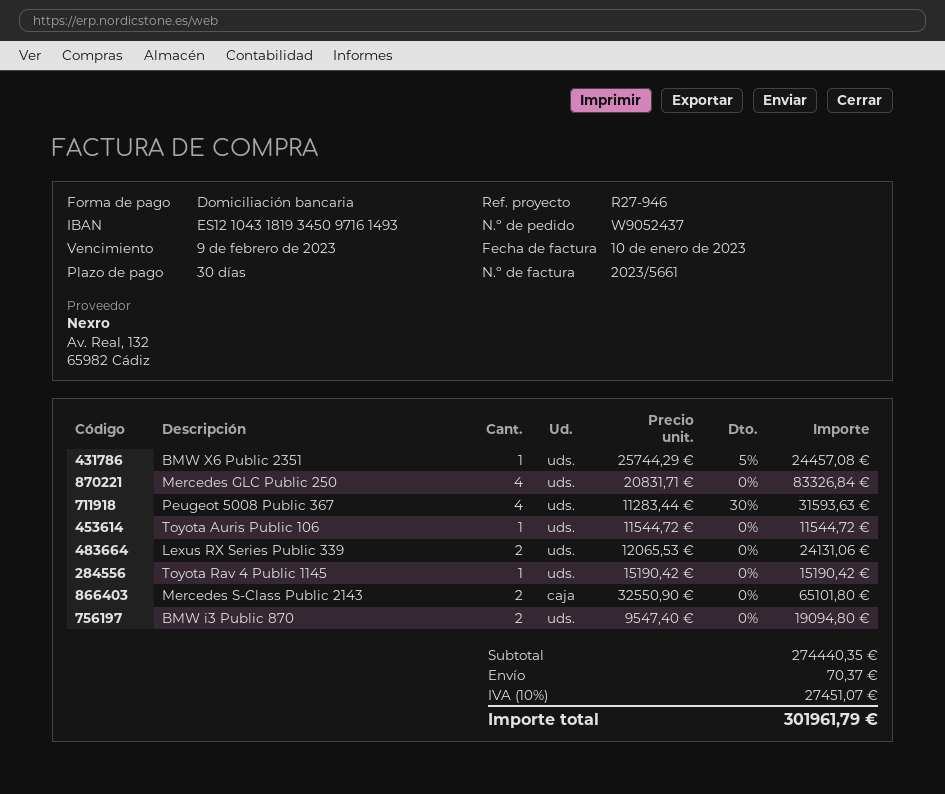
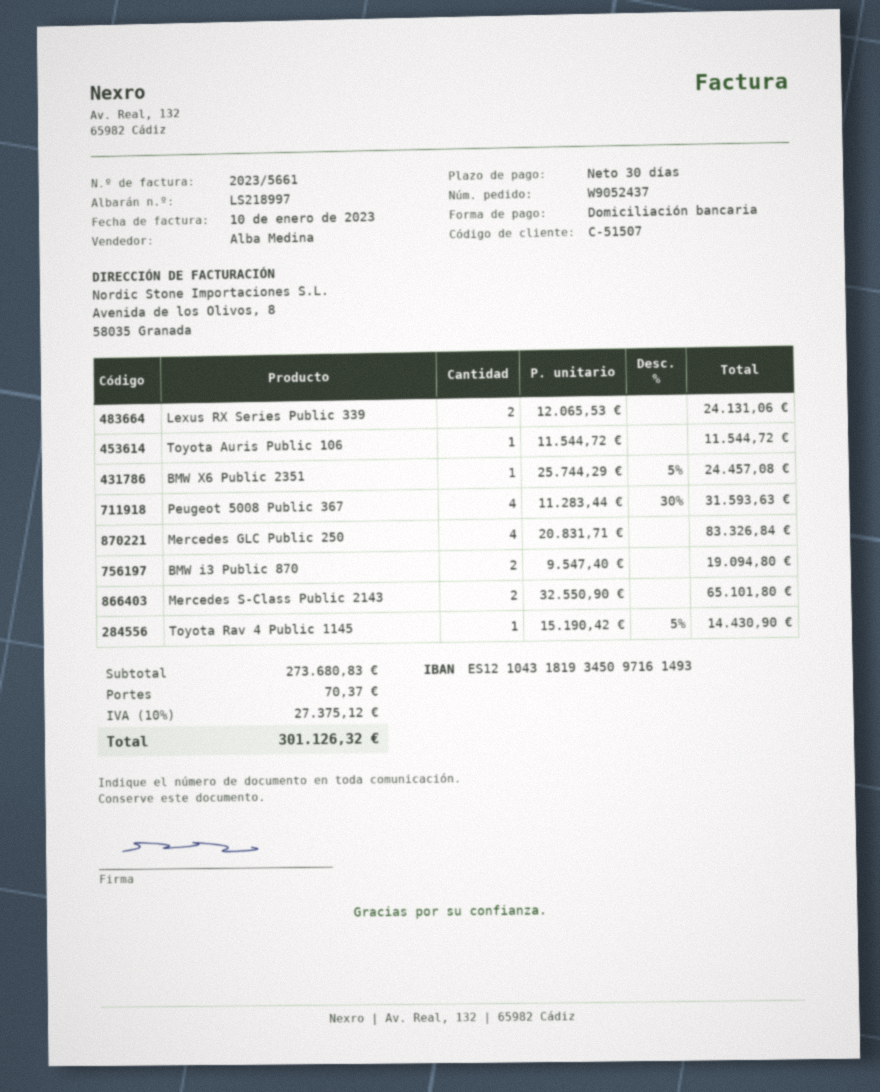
Toyota Rav 4 Public 1145: 1 x 15190.42 = 15190.42 -> 1 x 15190.42 - 5% = 14430.90
subtotal: 274440.35 -> 273680.83
tax: 10% = 27451.07 -> 10% = 27375.12
total: 301961.79 -> 301126.32

